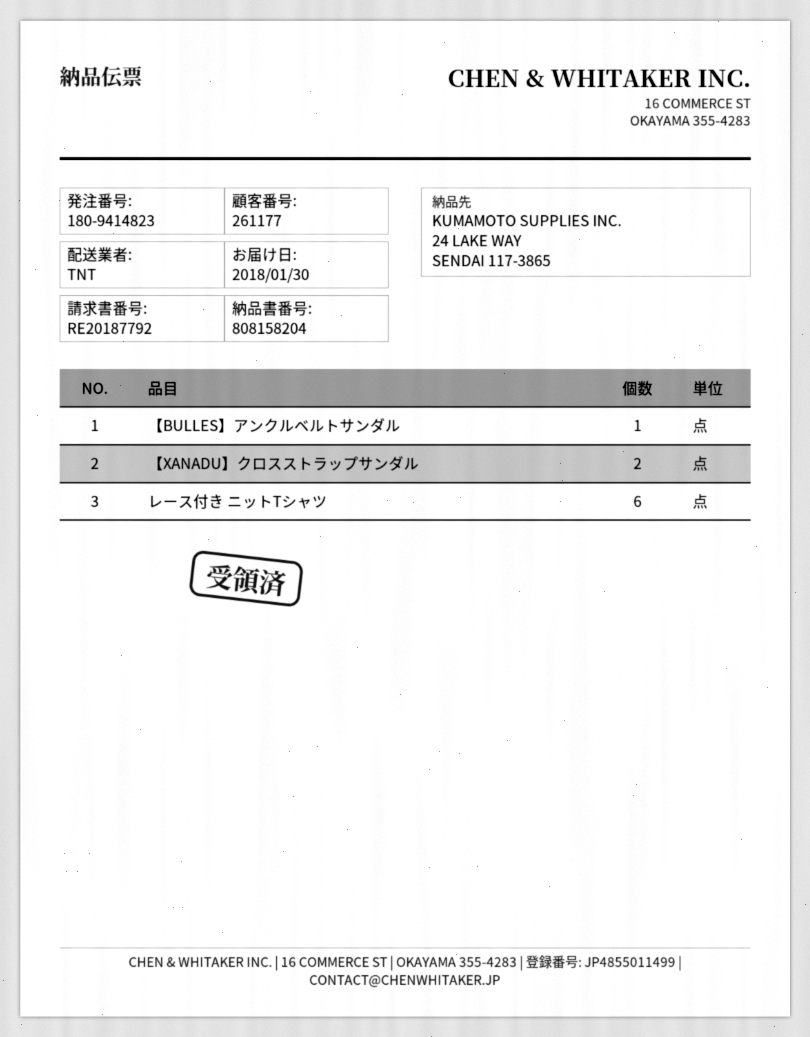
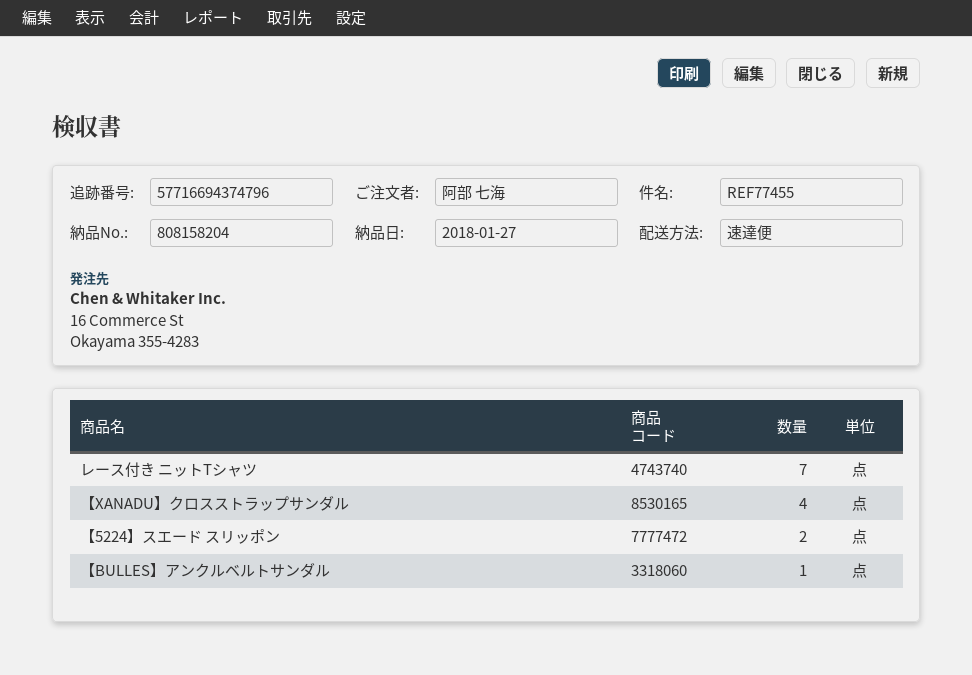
delivery date: 2018-01-30 -> 2018-01-27
shipping method: TNT -> express
【XANADU】クロスストラップサンダル: 2 -> 4
レース付き ニットTシャツ: 6 -> 7
【5224】スエード スリッポン: none -> 2

